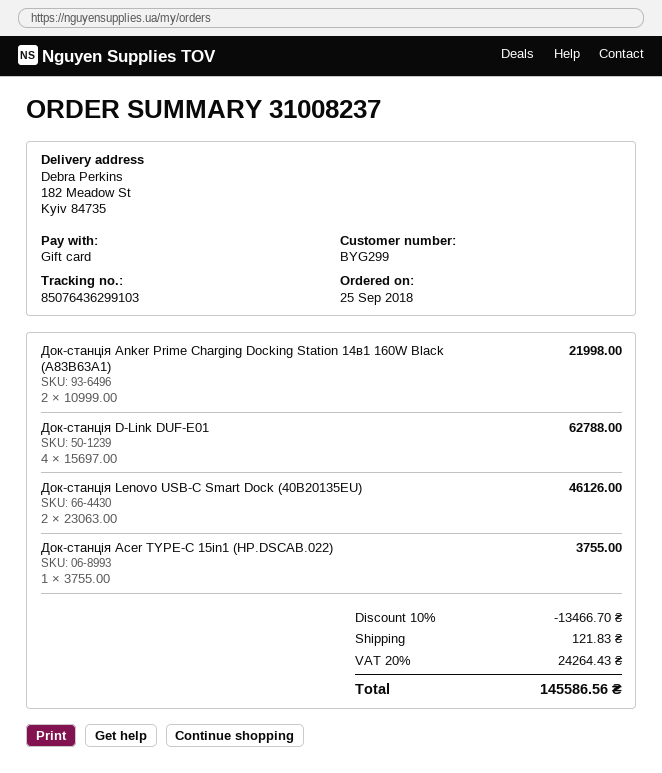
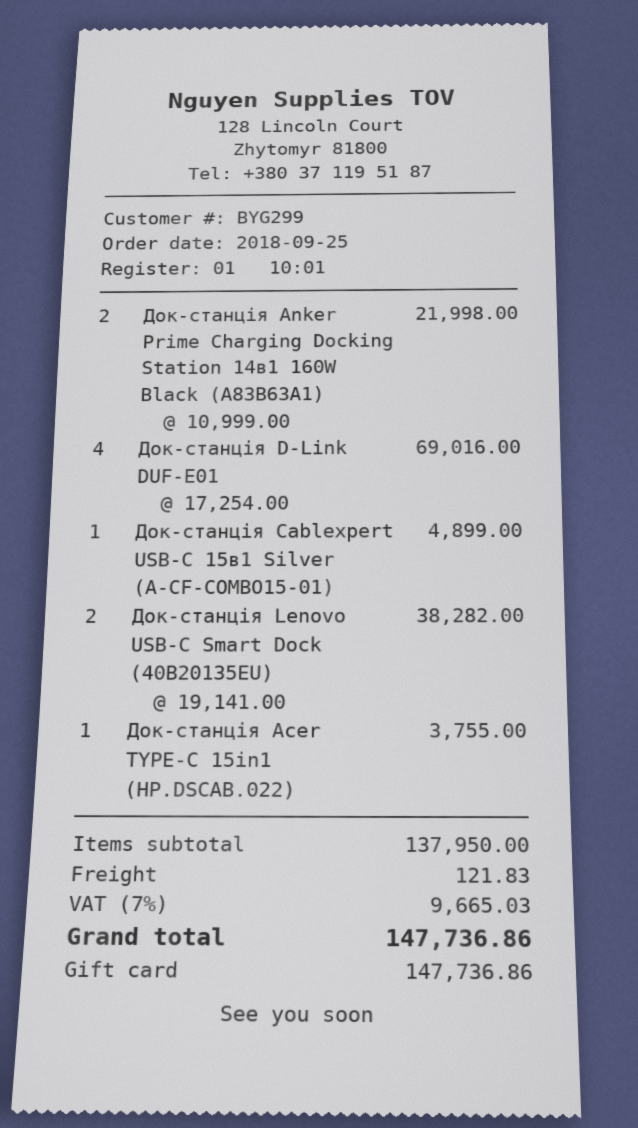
Док-станція D-Link DUF-E01: 4 x 15697.00 = 62788.00 -> 4 x 17254.00 = 69016.00
Док-станція Lenovo USB-C Smart Dock (40B20135EU): 2 x 23063.00 = 46126.00 -> 2 x 19141.00 = 38282.00
Док-станція Cablexpert USB-C 15в1 Silver (A-CF-COMBO15-01): none -> 1 x 4899.00 = 4899.00
discount: 10% = 13466.70 -> none
tax: 20% = 24264.43 -> 7% = 9665.03
total: 145586.56 -> 147736.86

